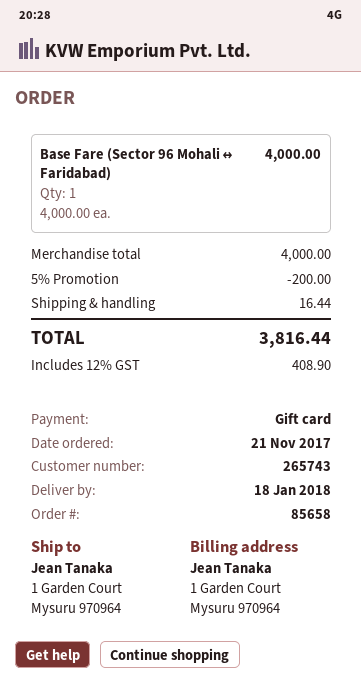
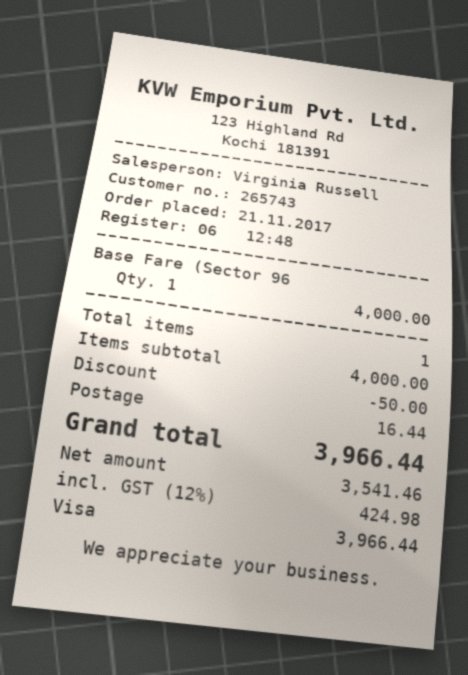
payment method: gift card -> Visa
discount: 200.00 -> 50.00
tax: 12% = 408.90 -> 12% = 424.98
total: 3816.44 -> 3966.44

